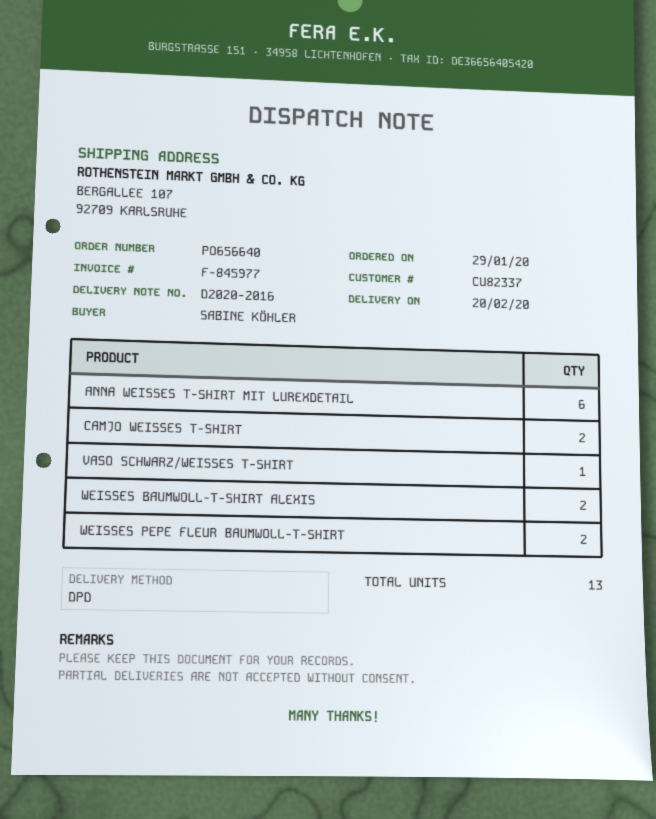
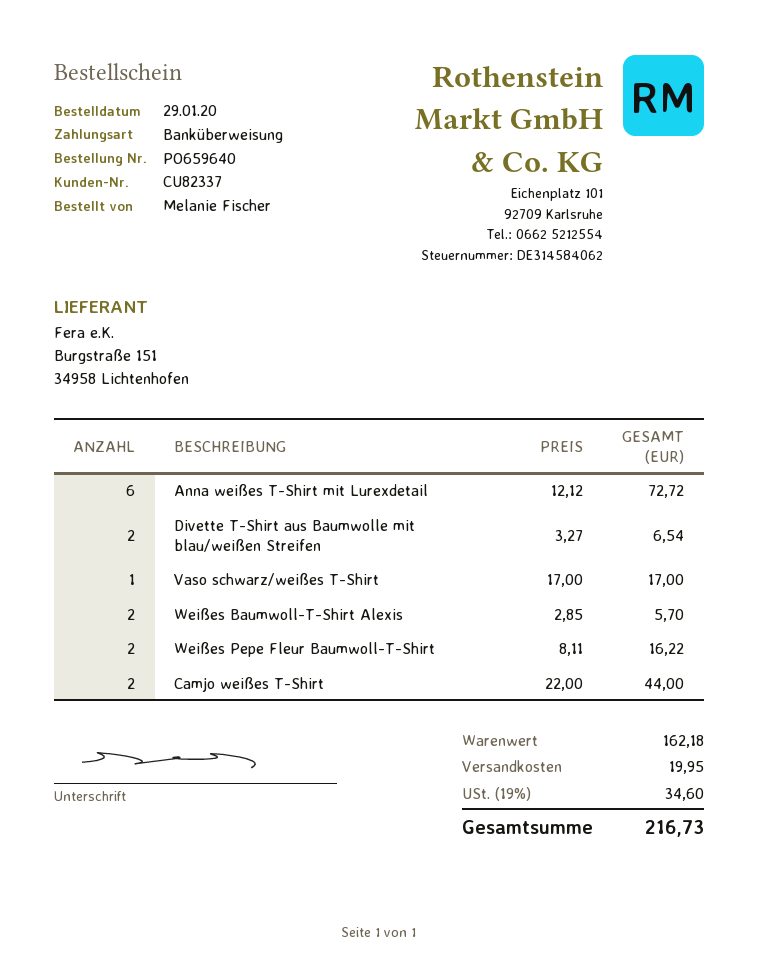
order number: PO656640 -> PO659640
ordered by: SABINE KÖHLER -> Melanie Fischer
Divette T-Shirt aus Baumwolle mit blau/weißen Streifen: none -> 2

